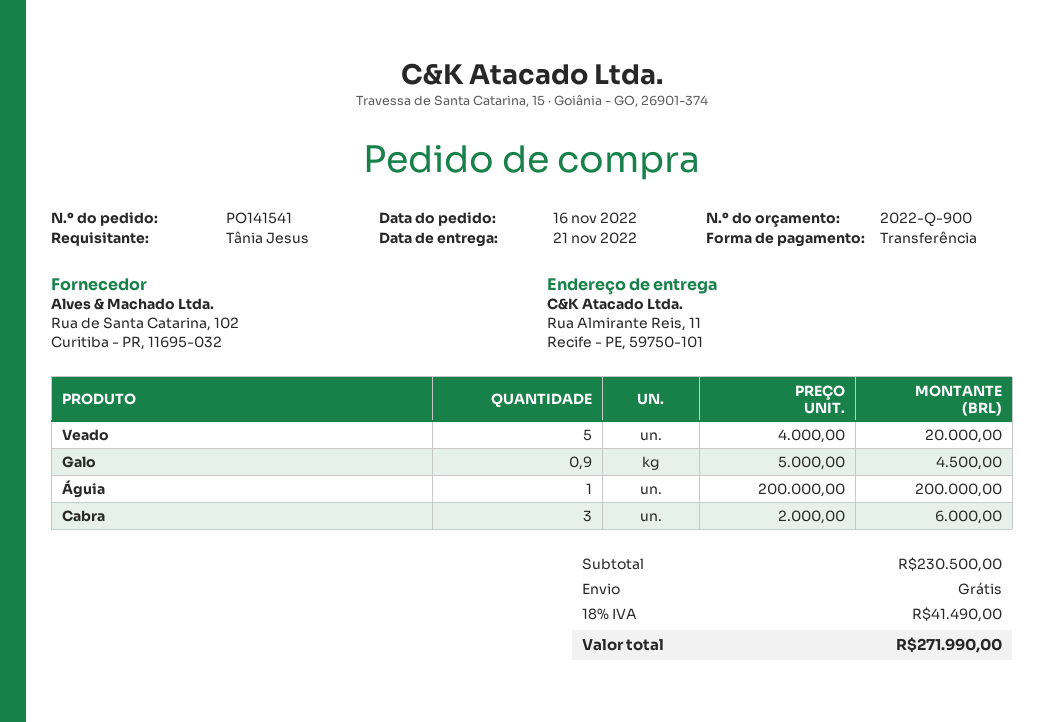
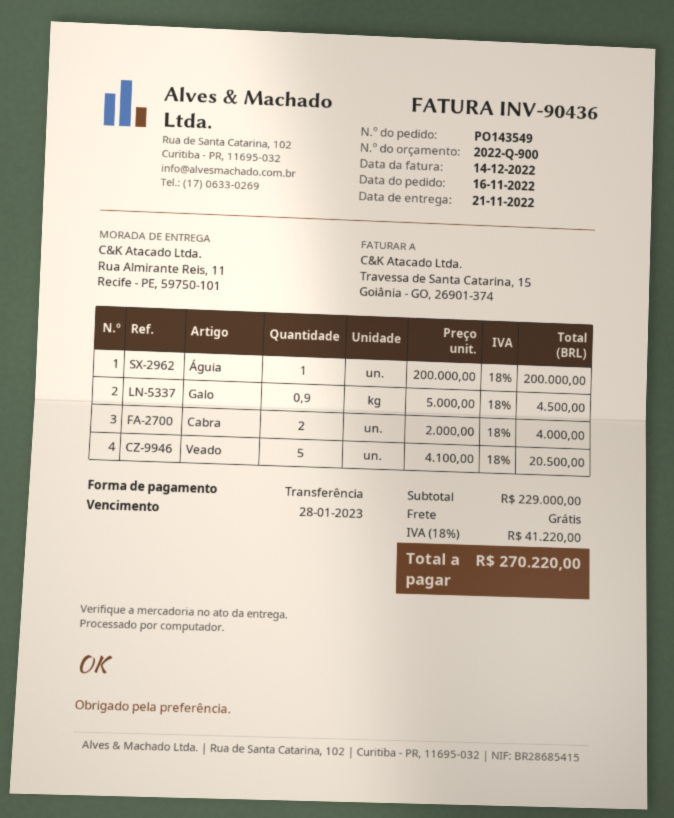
order number: PO141541 -> PO143549
Veado: 5 x 4000.00 = 20000.00 -> 5 x 4100.00 = 20500.00
Cabra: 3 x 2000.00 = 6000.00 -> 2 x 2000.00 = 4000.00
subtotal: 230500.00 -> 229000.00
tax: 18% = 41490.00 -> 18% = 41220.00
total: 271990.00 -> 270220.00

